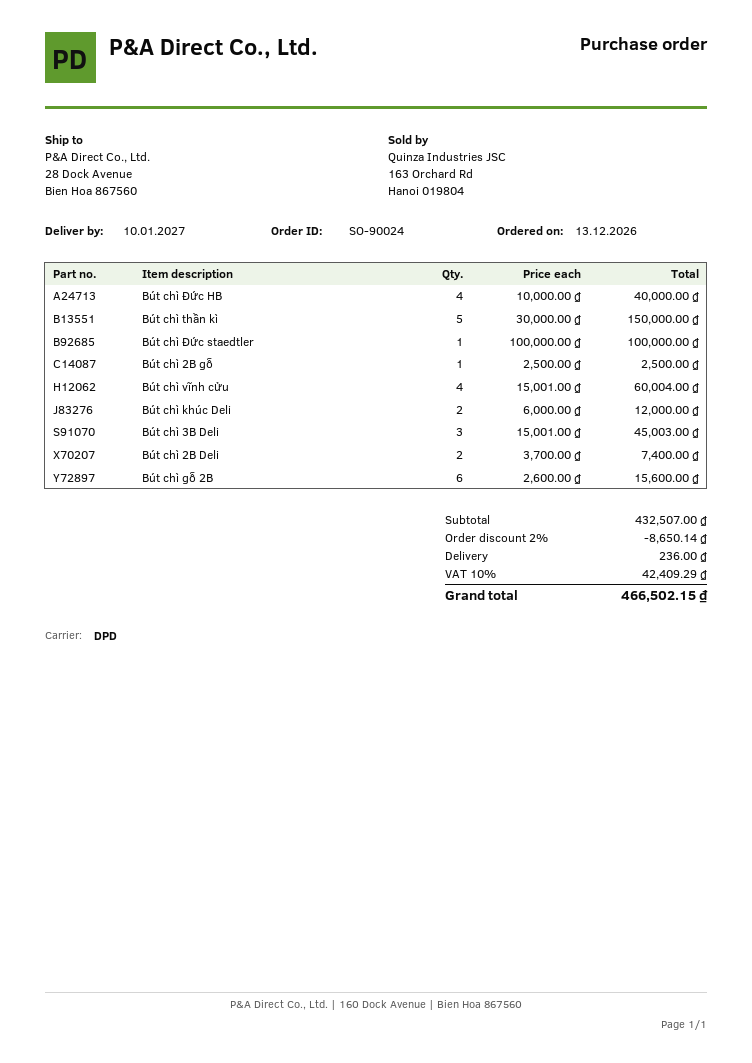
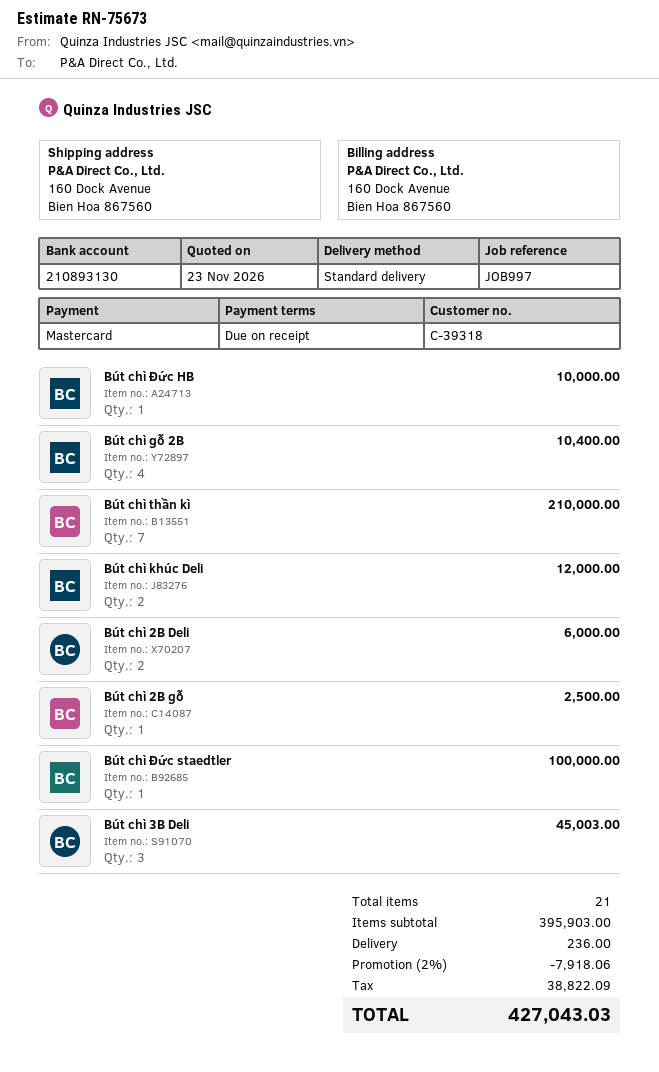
shipping method: DPD -> standard
ship to: 28 Dock Avenue, Bien Hoa 867560 -> 160 Dock Avenue, Bien Hoa 867560
Bút chì Đức HB: 4 for 40000.00 -> 1 for 10000.00
Bút chì thần kì: 5 for 150000.00 -> 7 for 210000.00
Bút chì vĩnh cửu: 4 for 60004.00 -> none
Bút chì 2B Deli: 2 for 7400.00 -> 2 for 6000.00
Bút chì gỗ 2B: 6 for 15600.00 -> 4 for 10400.00
subtotal: 432507.00 -> 395903.00
discount: 2% = 8650.14 -> 2% = 7918.06
tax: 42409.29 -> 38822.09
total: 466502.15 -> 427043.03

